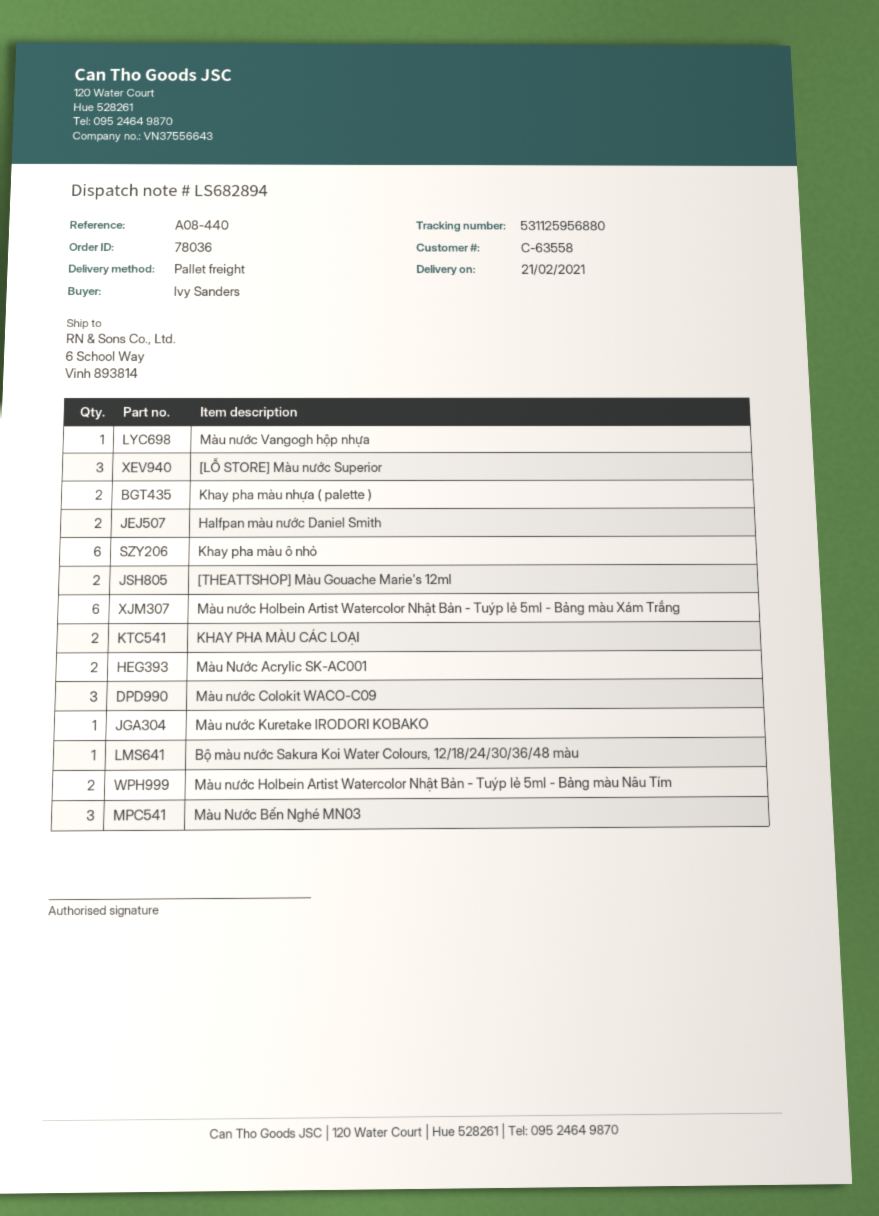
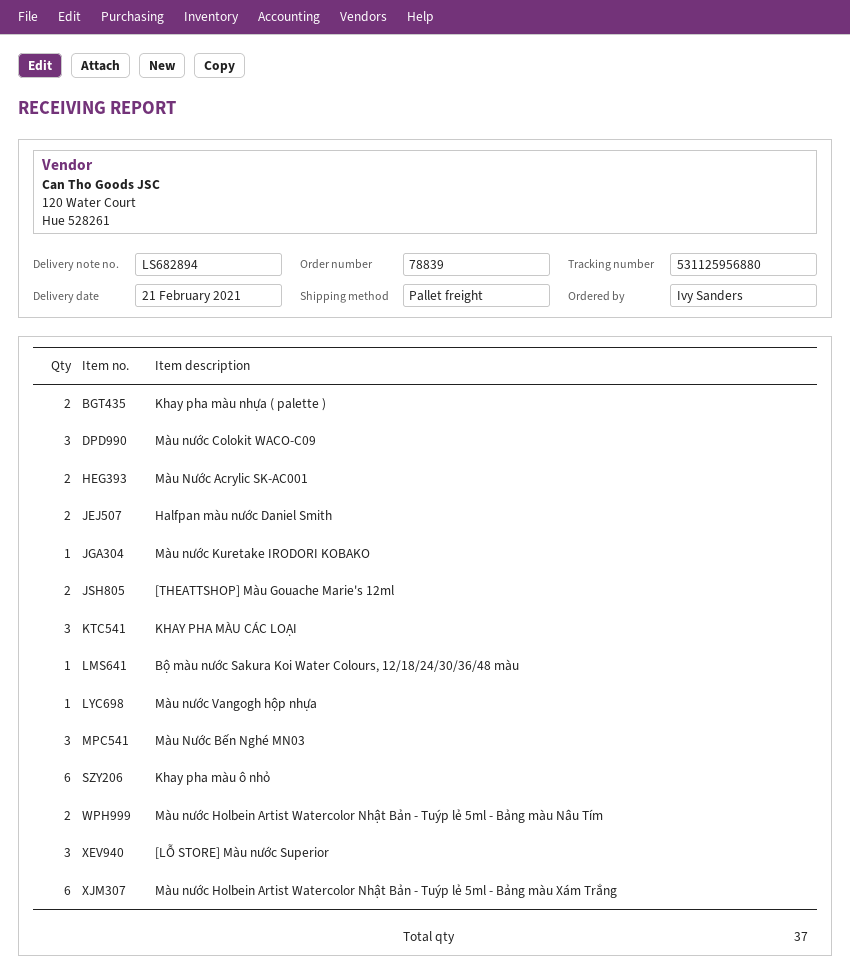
order number: 78036 -> 78839
KHAY PHA MÀU CÁC LOẠI: 2 -> 3

